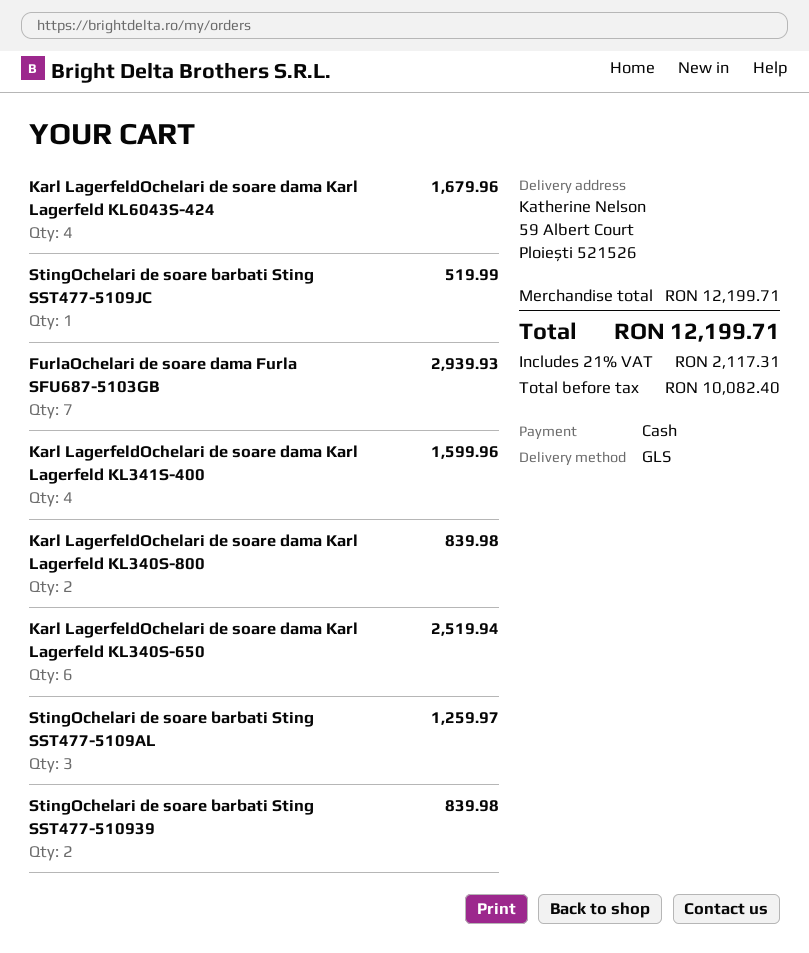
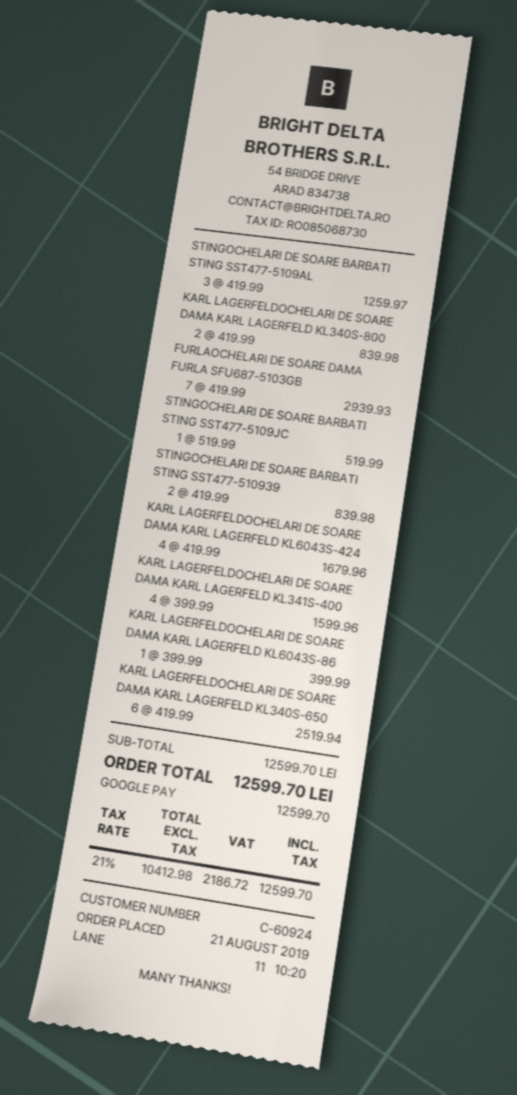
payment method: cash -> Google Pay
KARL LAGERFELDOCHELARI DE SOARE DAMA KARL LAGERFELD KL6043S-86: none -> 1 for 399.99
subtotal: 12199.71 -> 12599.70
net: 10082.40 -> 10412.98
tax: 21% = 2117.31 -> 21% = 2186.72
total: 12199.71 -> 12599.70

